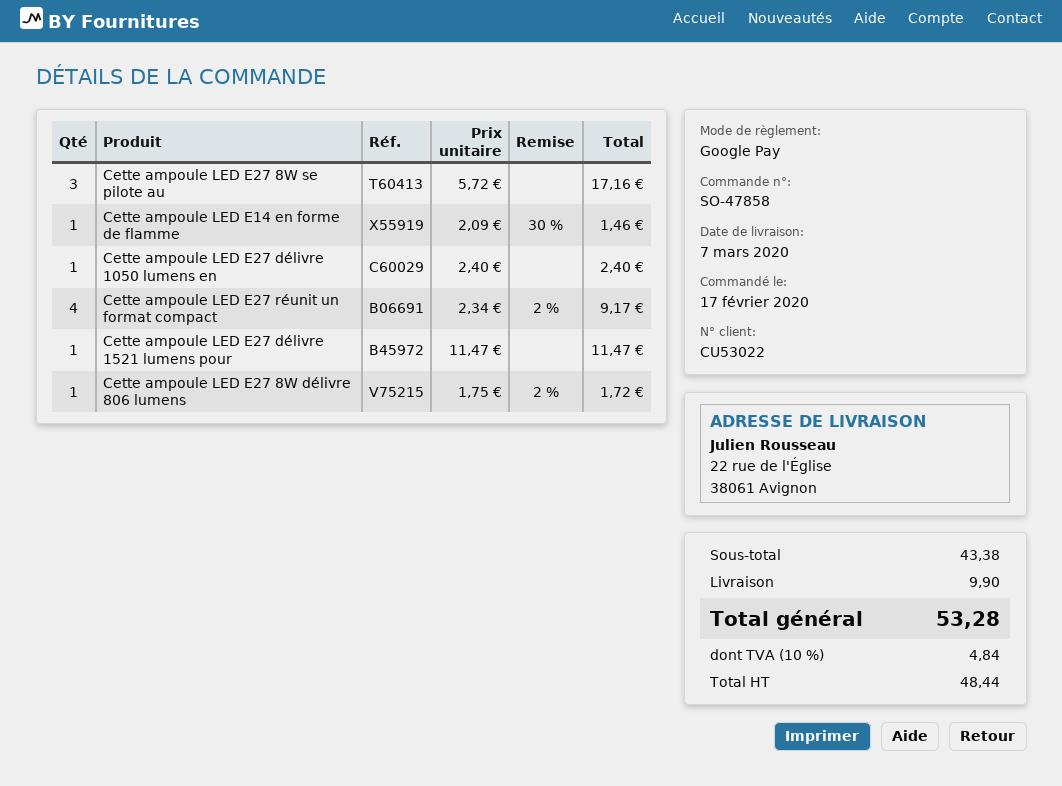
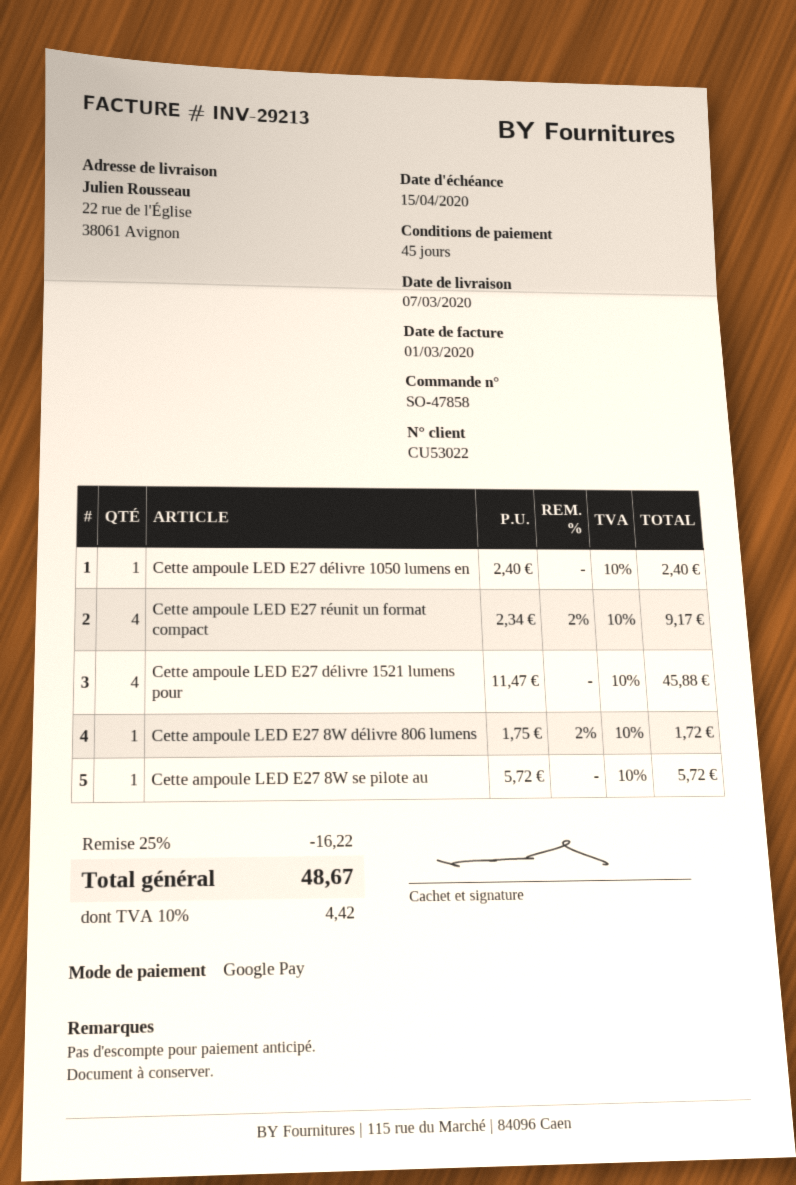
Cette ampoule LED E27 8W se pilote au: 3 x 5.72 = 17.16 -> 1 x 5.72 = 5.72
Cette ampoule LED E14 en forme de flamme: 1 x 2.09 - 30% = 1.46 -> none
Cette ampoule LED E27 délivre 1521 lumens pour: 1 x 11.47 = 11.47 -> 4 x 11.47 = 45.88
discount: none -> 25% = 16.22
shipping: 9.90 -> none
tax: 10% = 4.84 -> 10% = 4.42
total: 53.28 -> 48.67

